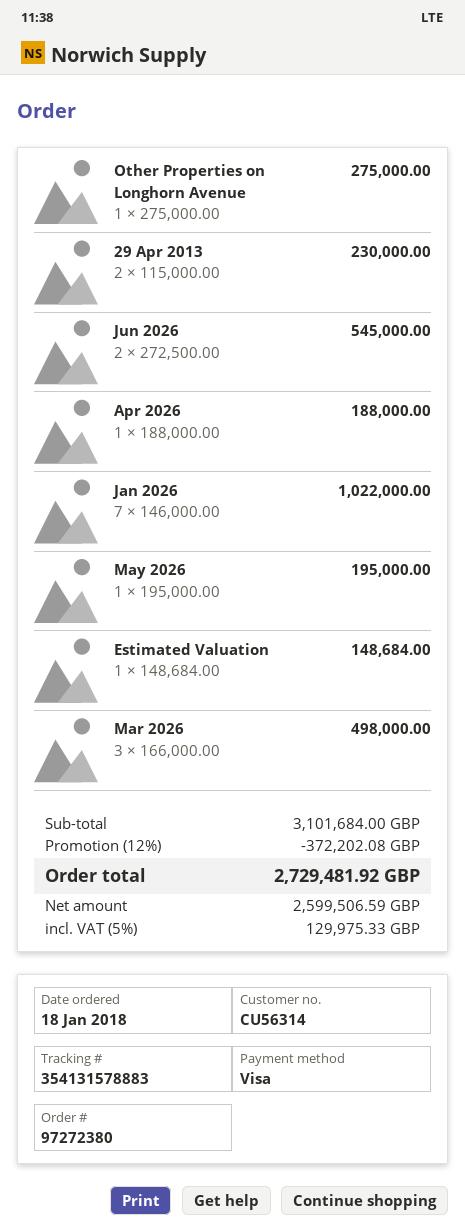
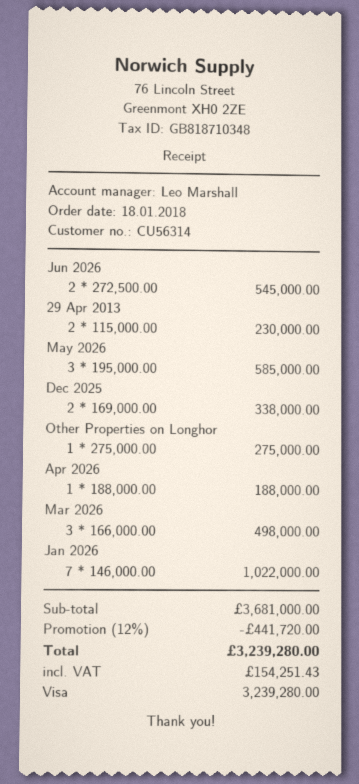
May 2026: 1 x 195000.00 = 195000.00 -> 3 x 195000.00 = 585000.00
Estimated Valuation: 1 x 148684.00 = 148684.00 -> none
Dec 2025: none -> 2 x 169000.00 = 338000.00
subtotal: 3101684.00 -> 3681000.00
discount: 12% = 372202.08 -> 12% = 441720.00
tax: 129975.33 -> 154251.43
total: 2729481.92 -> 3239280.00

